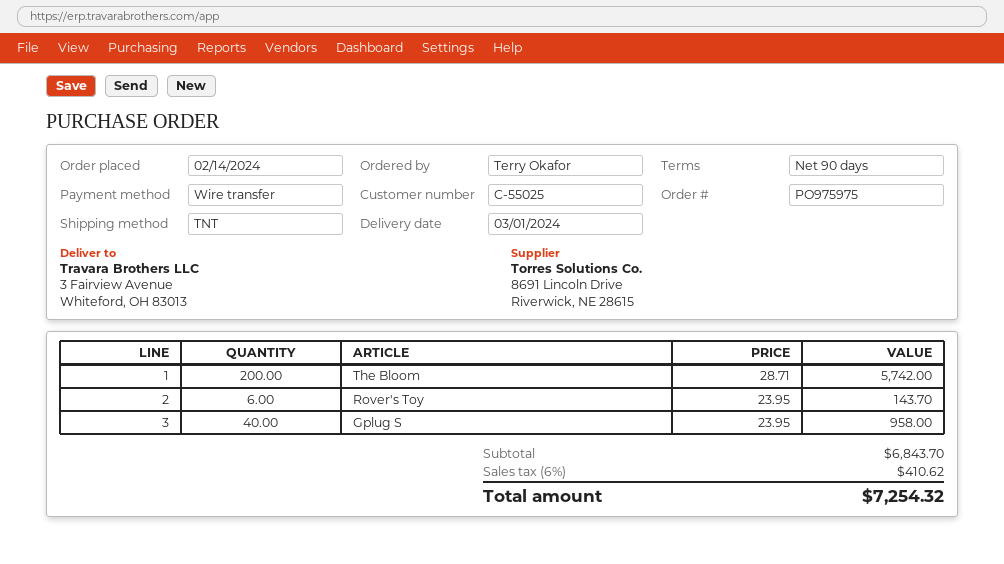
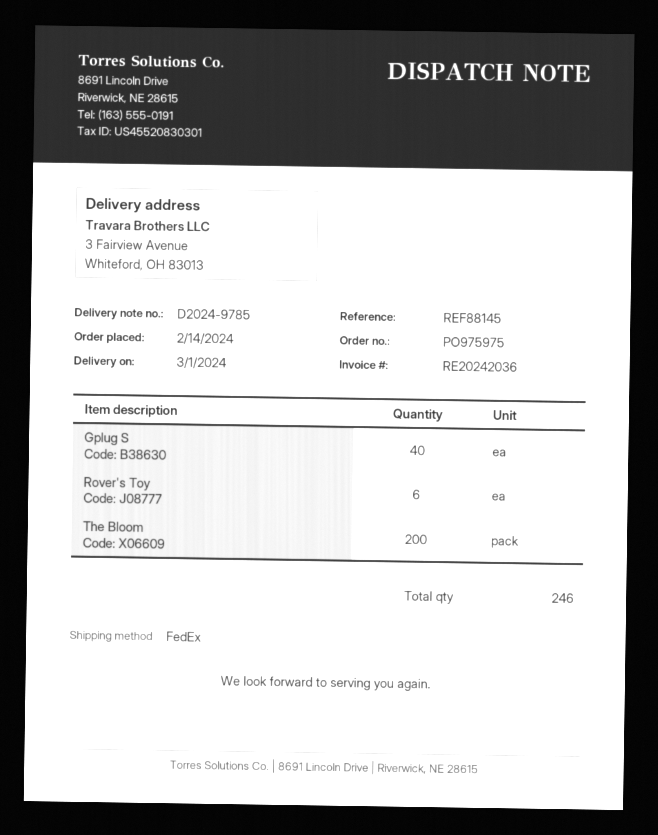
shipping method: TNT -> FedEx

